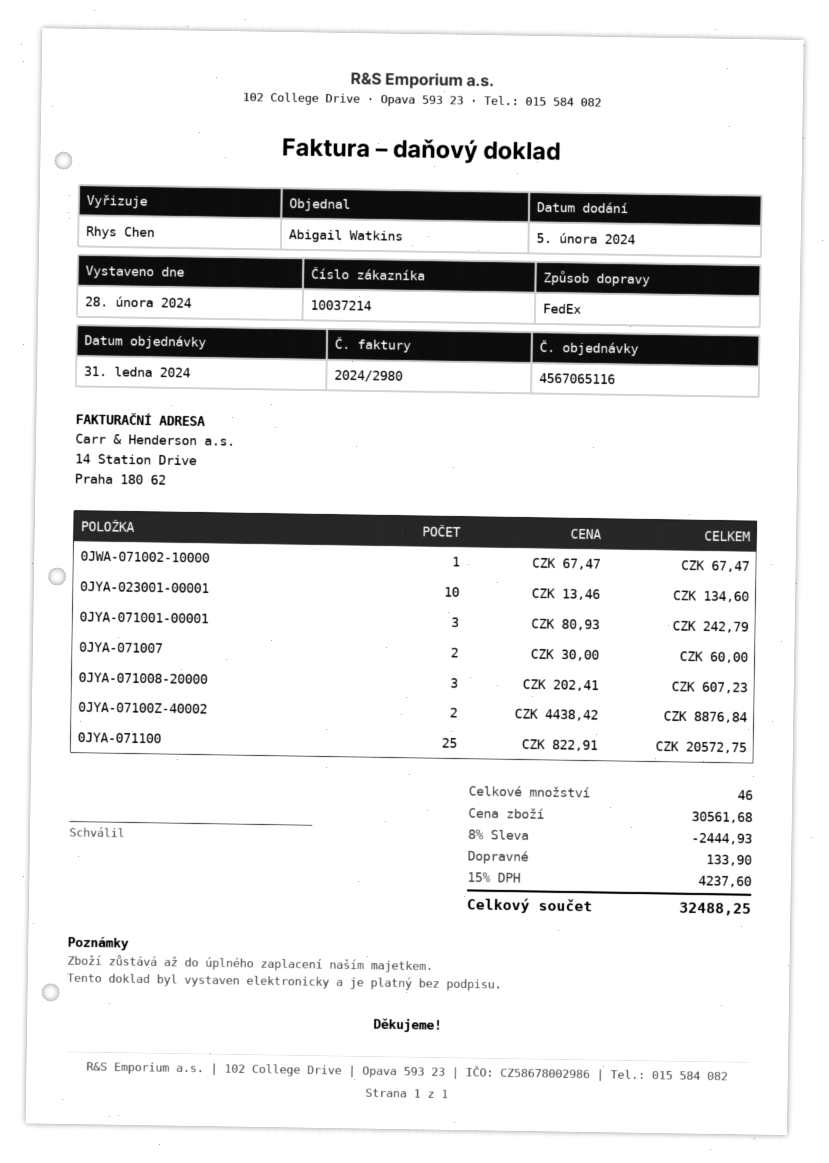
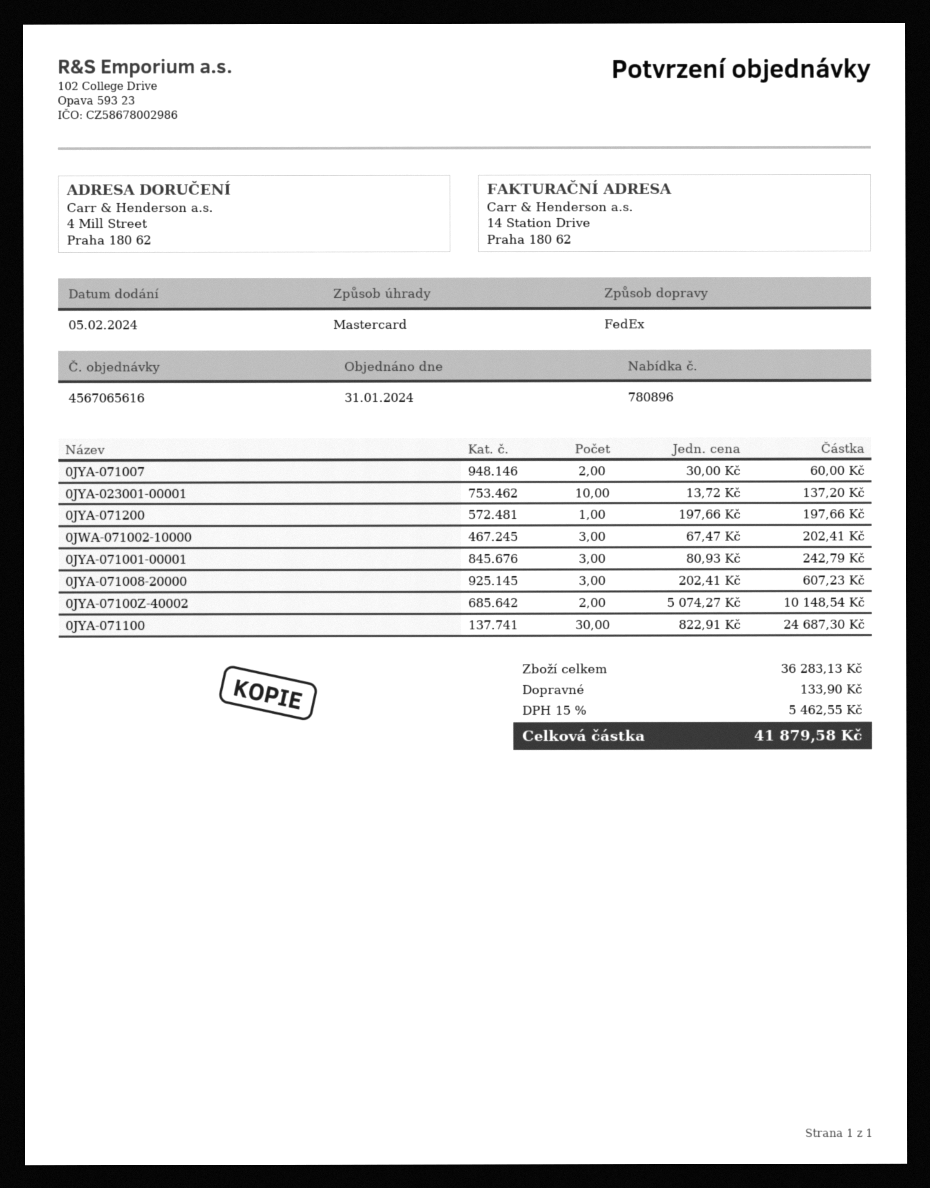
order number: 4567065116 -> 4567065616
0JWA-071002-10000: 1 x 67.47 = 67.47 -> 3 x 67.47 = 202.41
0JYA-023001-00001: 10 x 13.46 = 134.60 -> 10 x 13.72 = 137.20
0JYA-07100Z-40002: 2 x 4438.42 = 8876.84 -> 2 x 5074.27 = 10148.54
0JYA-071100: 25 x 822.91 = 20572.75 -> 30 x 822.91 = 24687.30
0JYA-071200: none -> 1 x 197.66 = 197.66
subtotal: 30561.68 -> 36283.13
discount: 8% = 2444.93 -> none
tax: 15% = 4237.60 -> 15% = 5462.55
total: 32488.25 -> 41879.58

